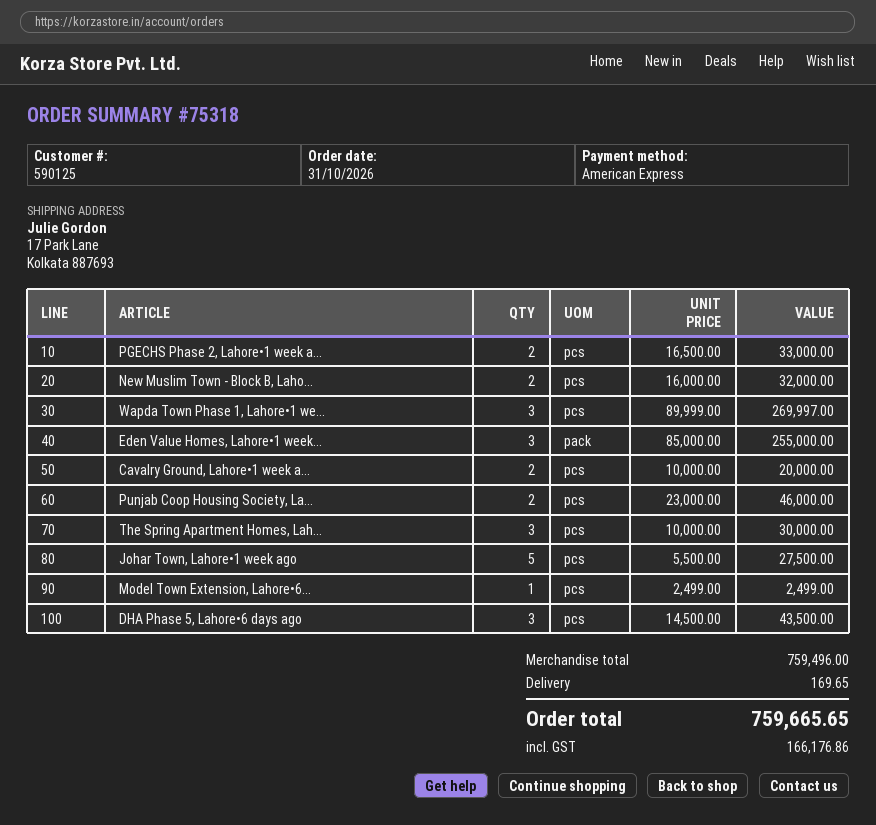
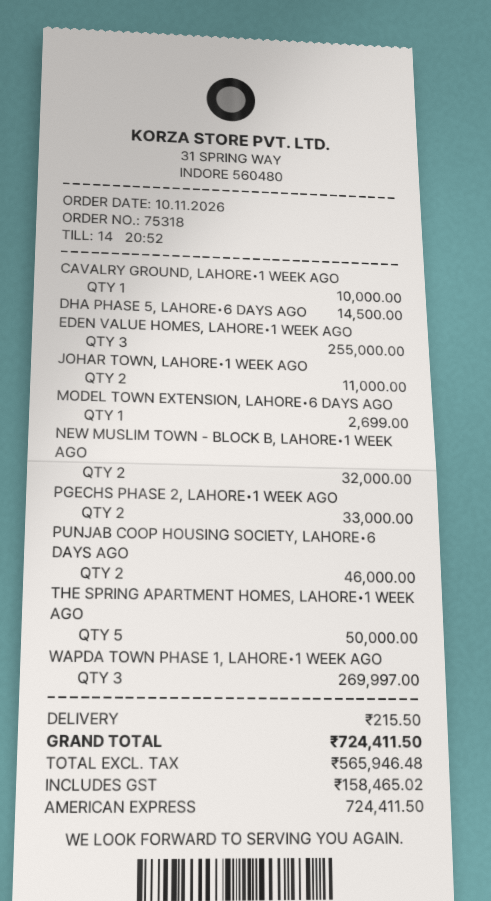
order date: 2026-10-31 -> 2026-11-10
Cavalry Ground, Lahore•1 week a...: 2 for 20000.00 -> 1 for 10000.00
The Spring Apartment Homes, Lah...: 3 for 30000.00 -> 5 for 50000.00
Johar Town, Lahore•1 week ago: 5 for 27500.00 -> 2 for 11000.00
Model Town Extension, Lahore•6...: 1 for 2499.00 -> 1 for 2699.00
DHA Phase 5, Lahore•6 days ago: 3 for 43500.00 -> 1 for 14500.00
shipping: 169.65 -> 215.50
tax: 166176.86 -> 158465.02
total: 759665.65 -> 724411.50

